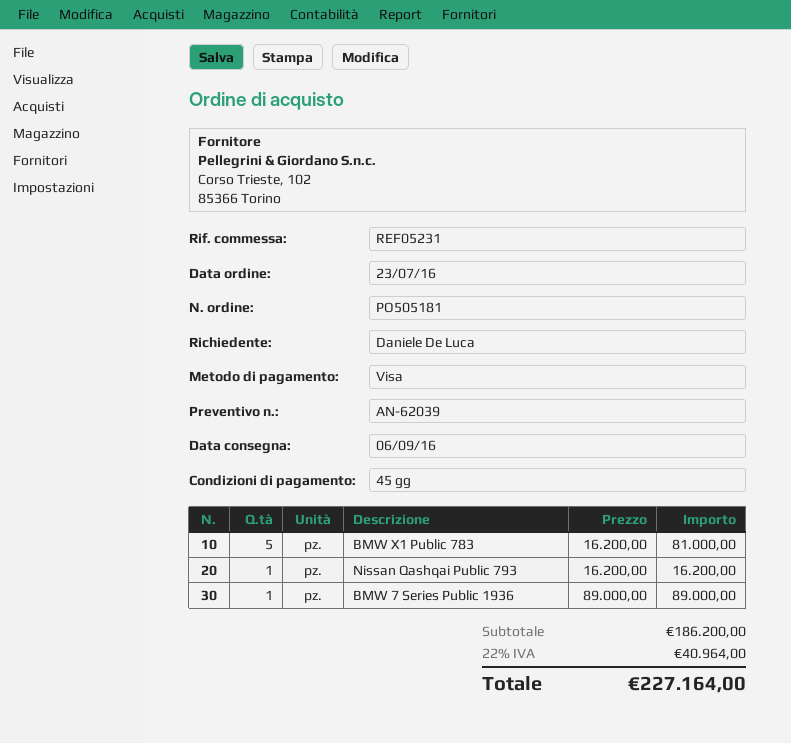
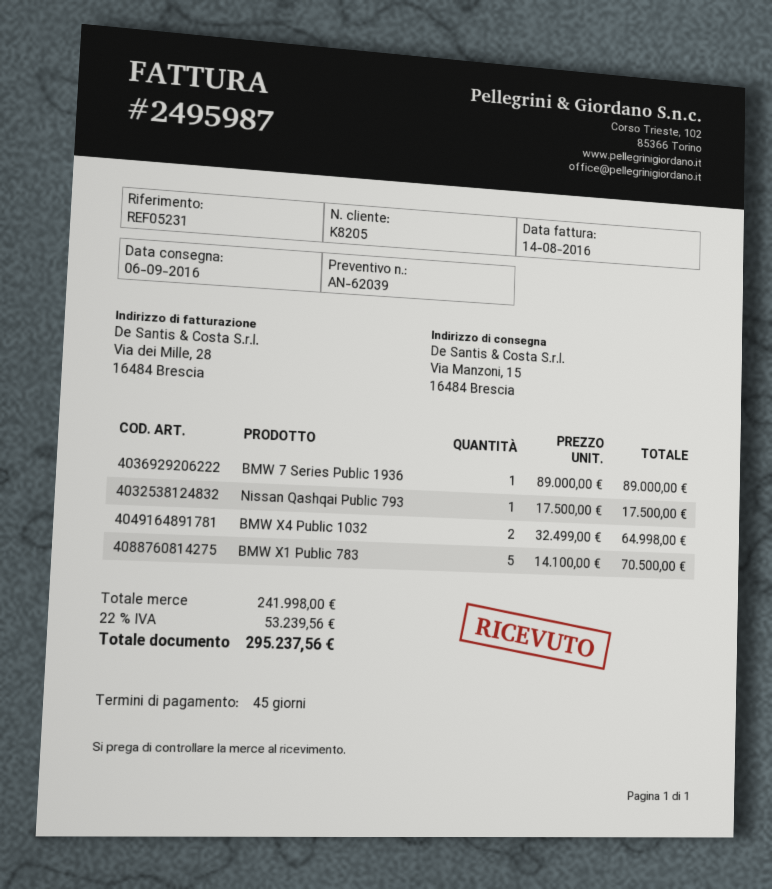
BMW X1 Public 783: 5 x 16200.00 = 81000.00 -> 5 x 14100.00 = 70500.00
Nissan Qashqai Public 793: 1 x 16200.00 = 16200.00 -> 1 x 17500.00 = 17500.00
BMW X4 Public 1032: none -> 2 x 32499.00 = 64998.00
subtotal: 186200.00 -> 241998.00
tax: 22% = 40964.00 -> 22% = 53239.56
total: 227164.00 -> 295237.56

